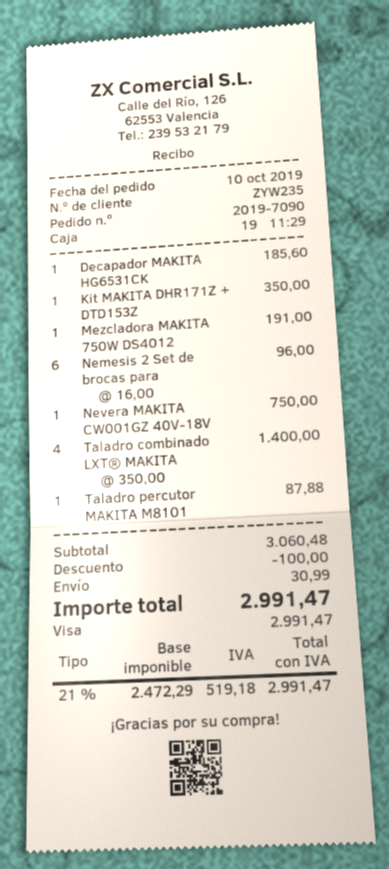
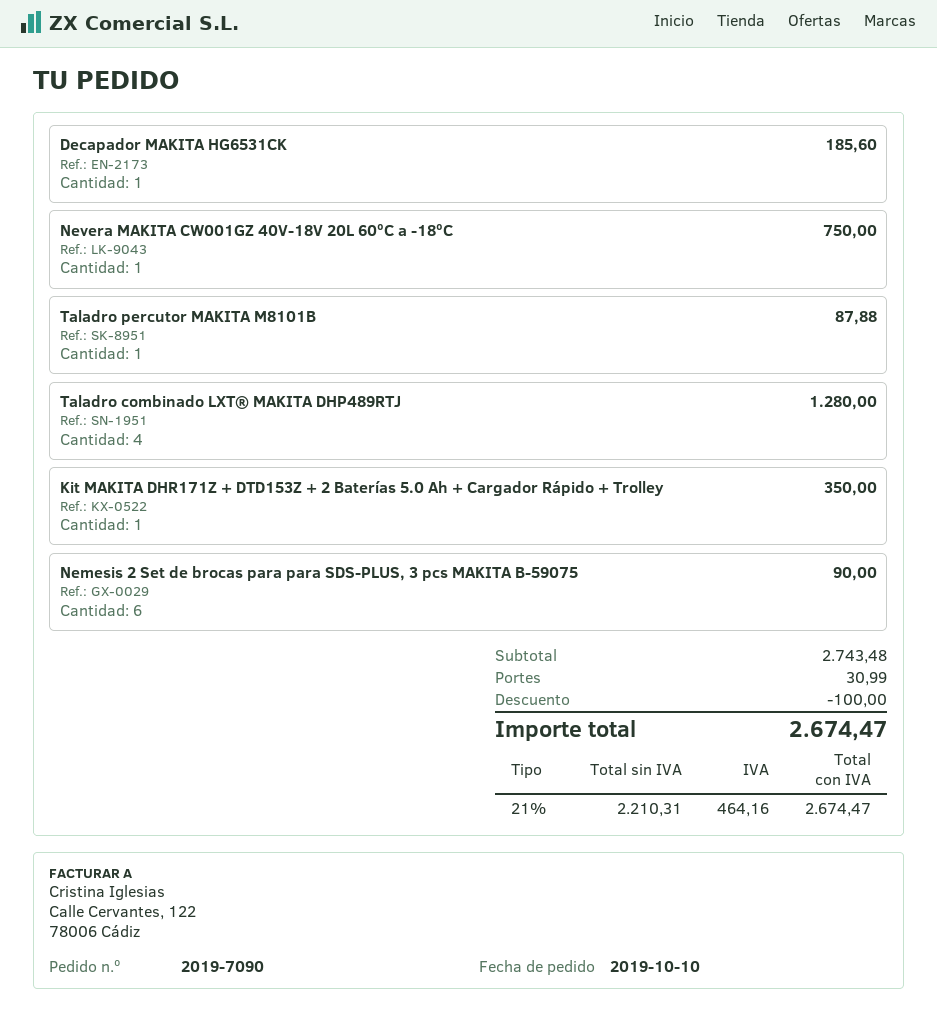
Mezcladora MAKITA 750W DS4012: 1 for 191.00 -> none
Nemesis 2 Set de brocas para: 6 for 96.00 -> 6 for 90.00
Taladro combinado LXT® MAKITA: 4 for 1400.00 -> 4 for 1280.00
subtotal: 3060.48 -> 2743.48
net: 2472.29 -> 2210.31
tax: 21% = 519.18 -> 21% = 464.16
total: 2991.47 -> 2674.47

